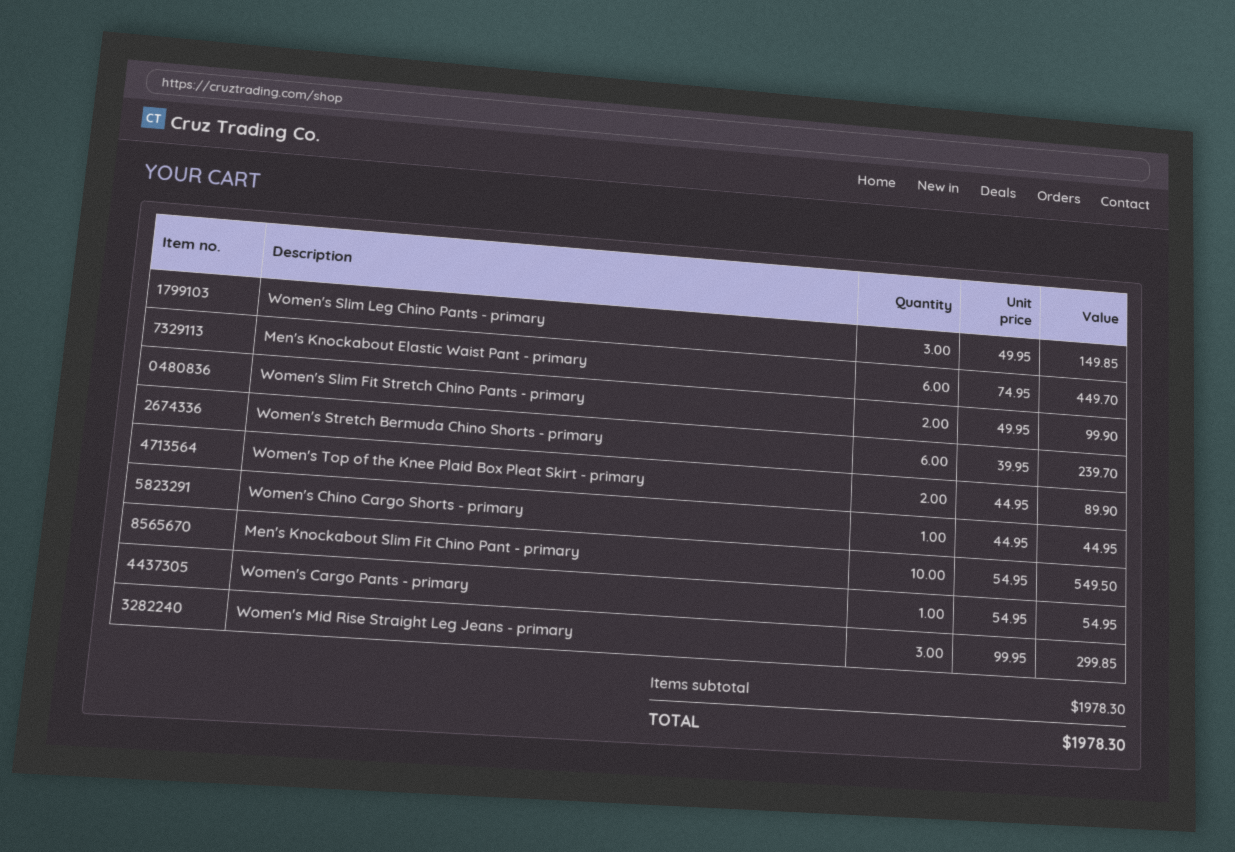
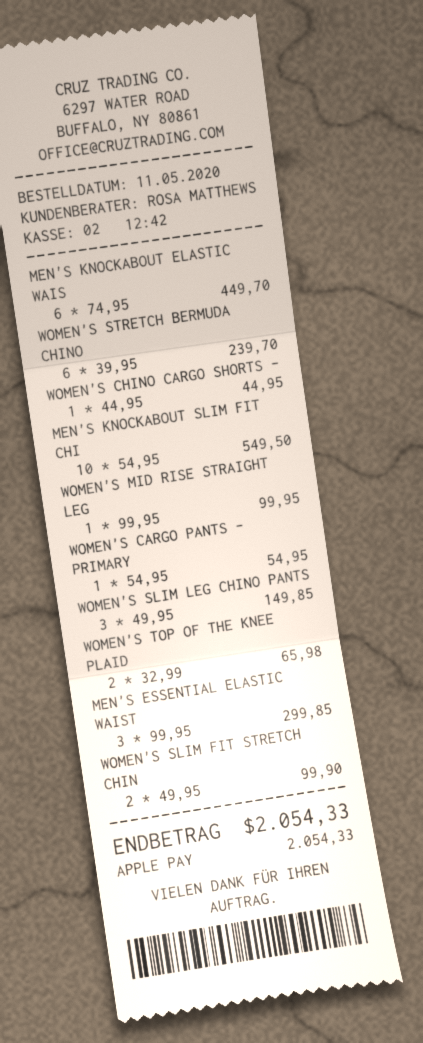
Women's Top of the Knee Plaid Box Pleat Skirt - primary: 2 x 44.95 = 89.90 -> 2 x 32.99 = 65.98
Women's Mid Rise Straight Leg Jeans - primary: 3 x 99.95 = 299.85 -> 1 x 99.95 = 99.95
MEN'S ESSENTIAL ELASTIC WAIST: none -> 3 x 99.95 = 299.85
total: 1978.30 -> 2054.33

